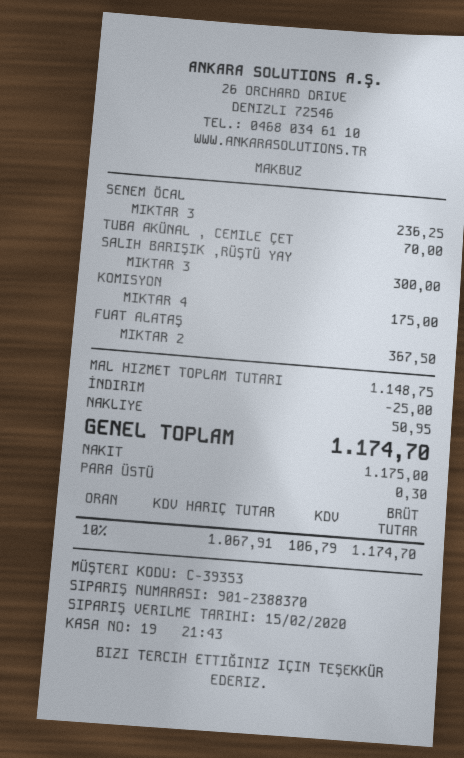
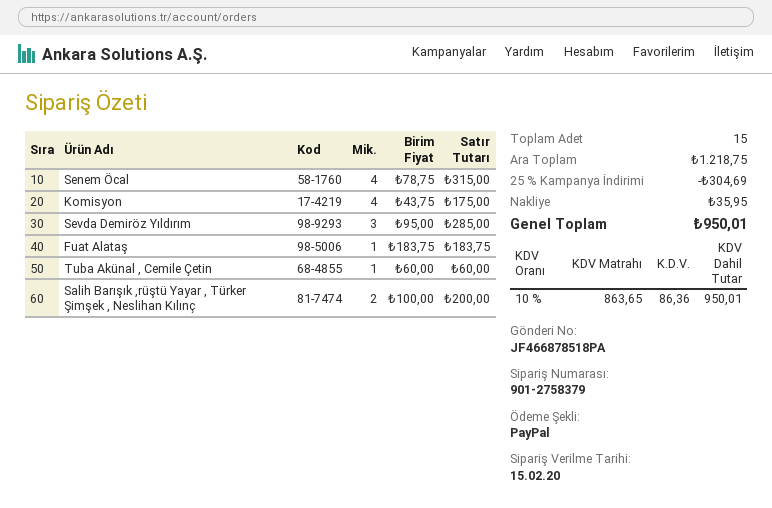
order number: 901-2388370 -> 901-2758379
payment method: cash -> PayPal
SENEM ÖCAL: 3 for 236.25 -> 4 for 315.00
TUBA AKÜNAL , CEMILE ÇET: 1 for 70.00 -> 1 for 60.00
SALIH BARIŞIK ,RÜŞTÜ YAY: 3 for 300.00 -> 2 for 200.00
FUAT ALATAŞ: 2 for 367.50 -> 1 for 183.75
Sevda Demiröz Yıldırım: none -> 3 for 285.00
subtotal: 1148.75 -> 1218.75
discount: 25.00 -> 304.69
shipping: 50.95 -> 35.95
net: 1067.91 -> 863.65
tax: 10% = 106.79 -> 10% = 86.36
total: 1174.70 -> 950.01

